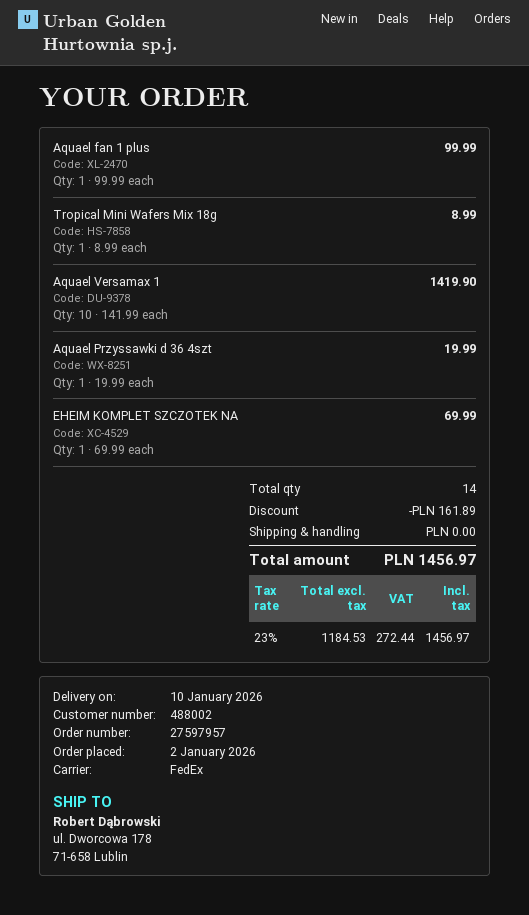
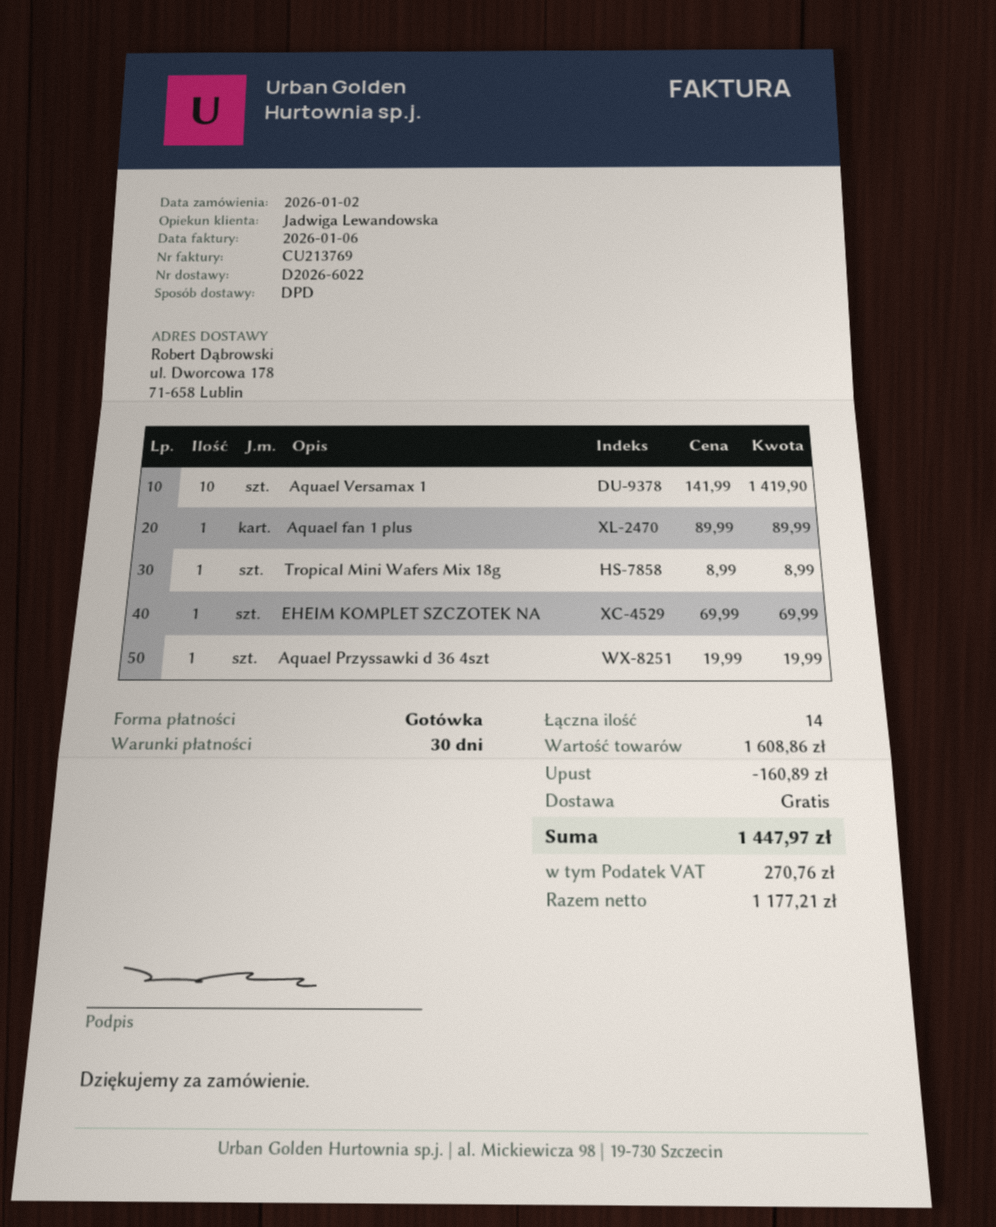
shipping method: FedEx -> DPD
Aquael fan 1 plus: 1 x 99.99 = 99.99 -> 1 x 89.99 = 89.99
discount: 161.89 -> 160.89
net: 1184.53 -> 1177.21
tax: 272.44 -> 270.76
total: 1456.97 -> 1447.97

